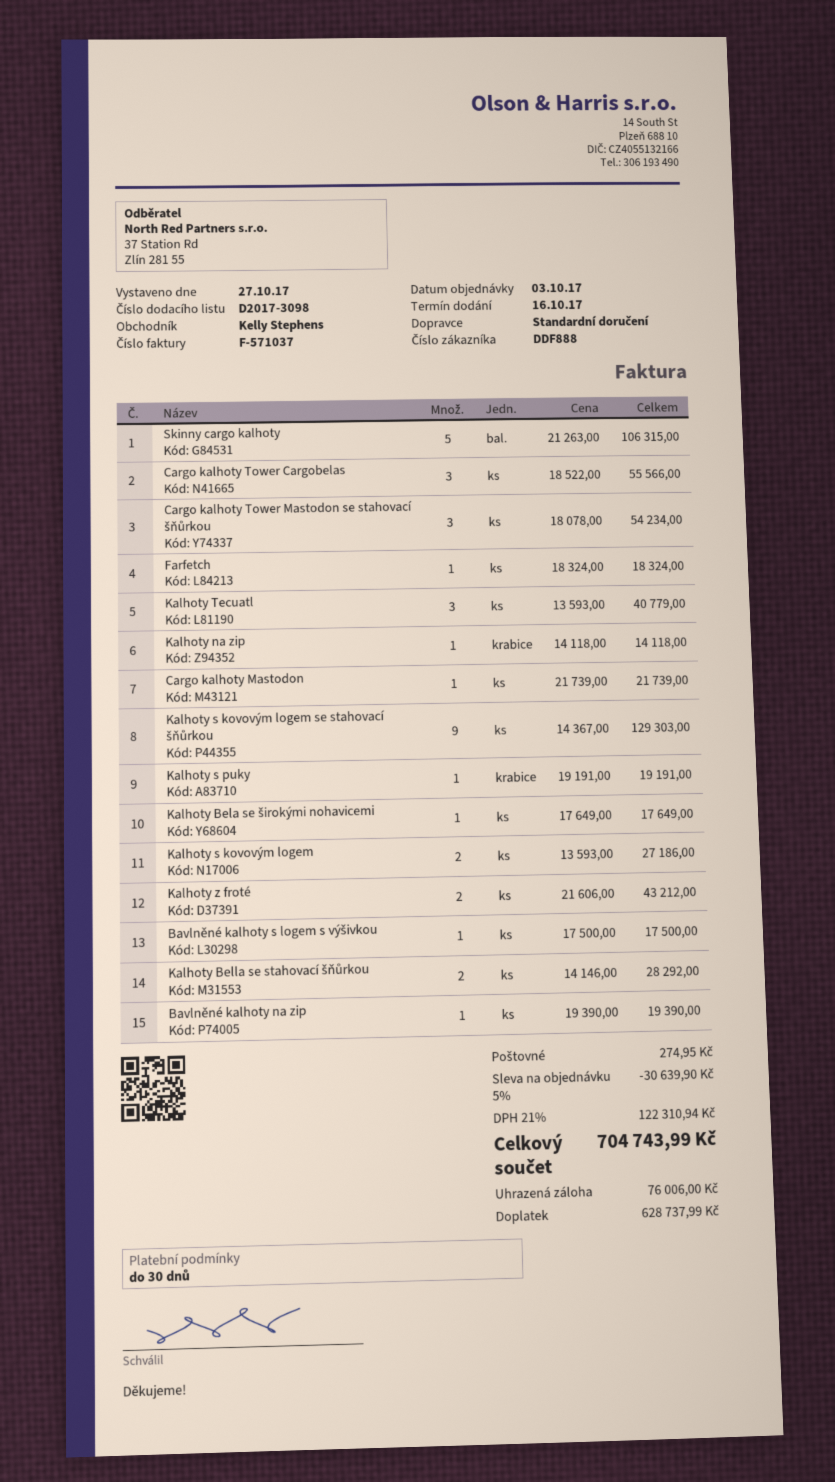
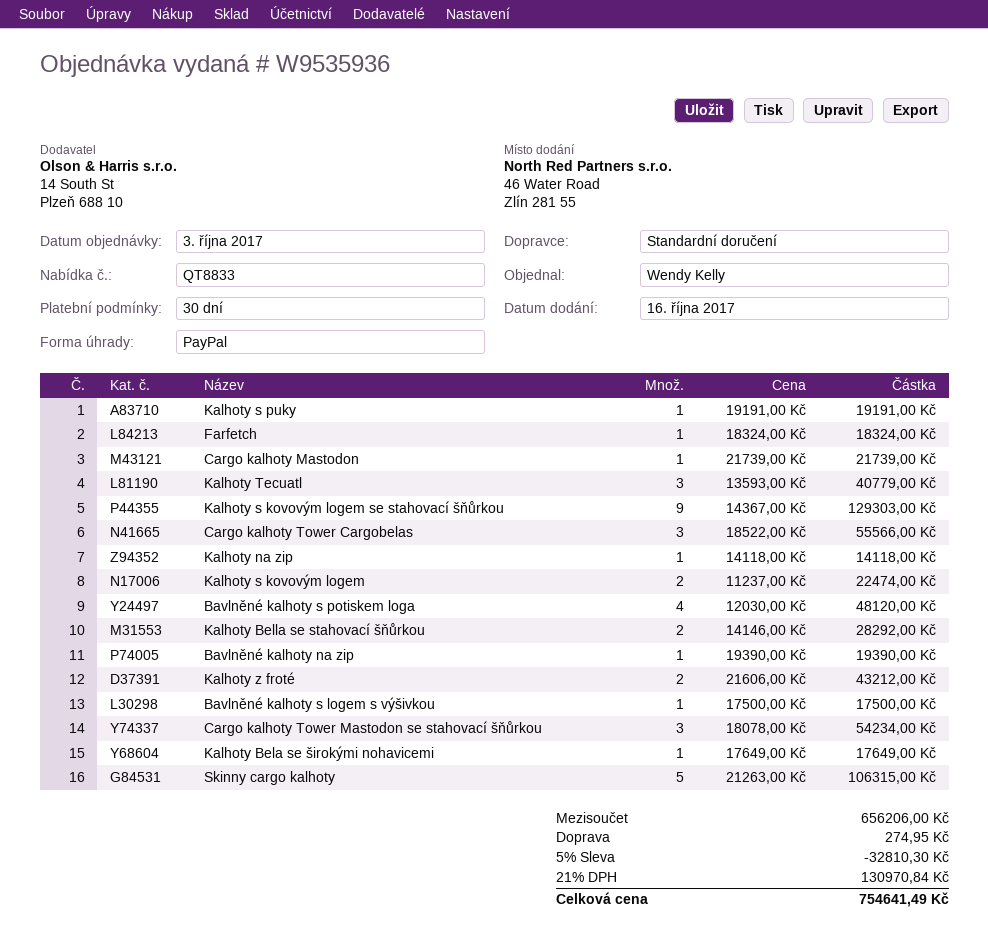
Kalhoty s kovovým logem: 2 x 13593.00 = 27186.00 -> 2 x 11237.00 = 22474.00
Bavlněné kalhoty s potiskem loga: none -> 4 x 12030.00 = 48120.00
discount: 5% = 30639.90 -> 5% = 32810.30
tax: 21% = 122310.94 -> 21% = 130970.84
total: 704743.99 -> 754641.49

